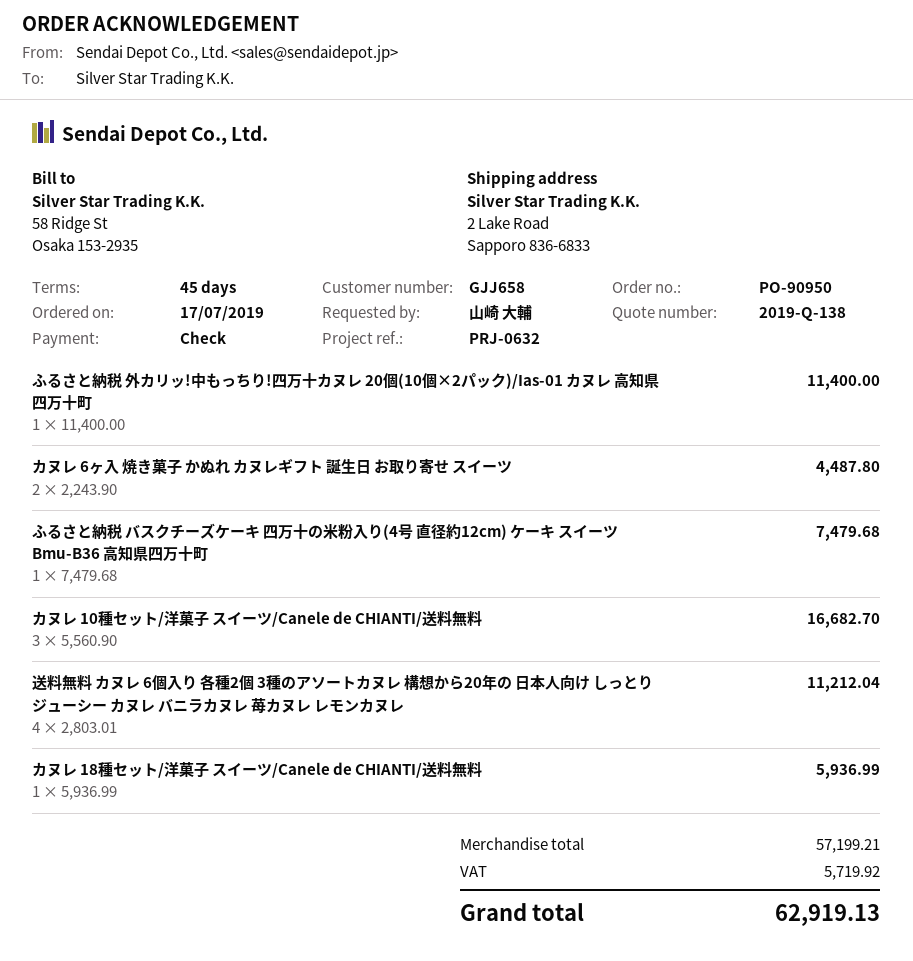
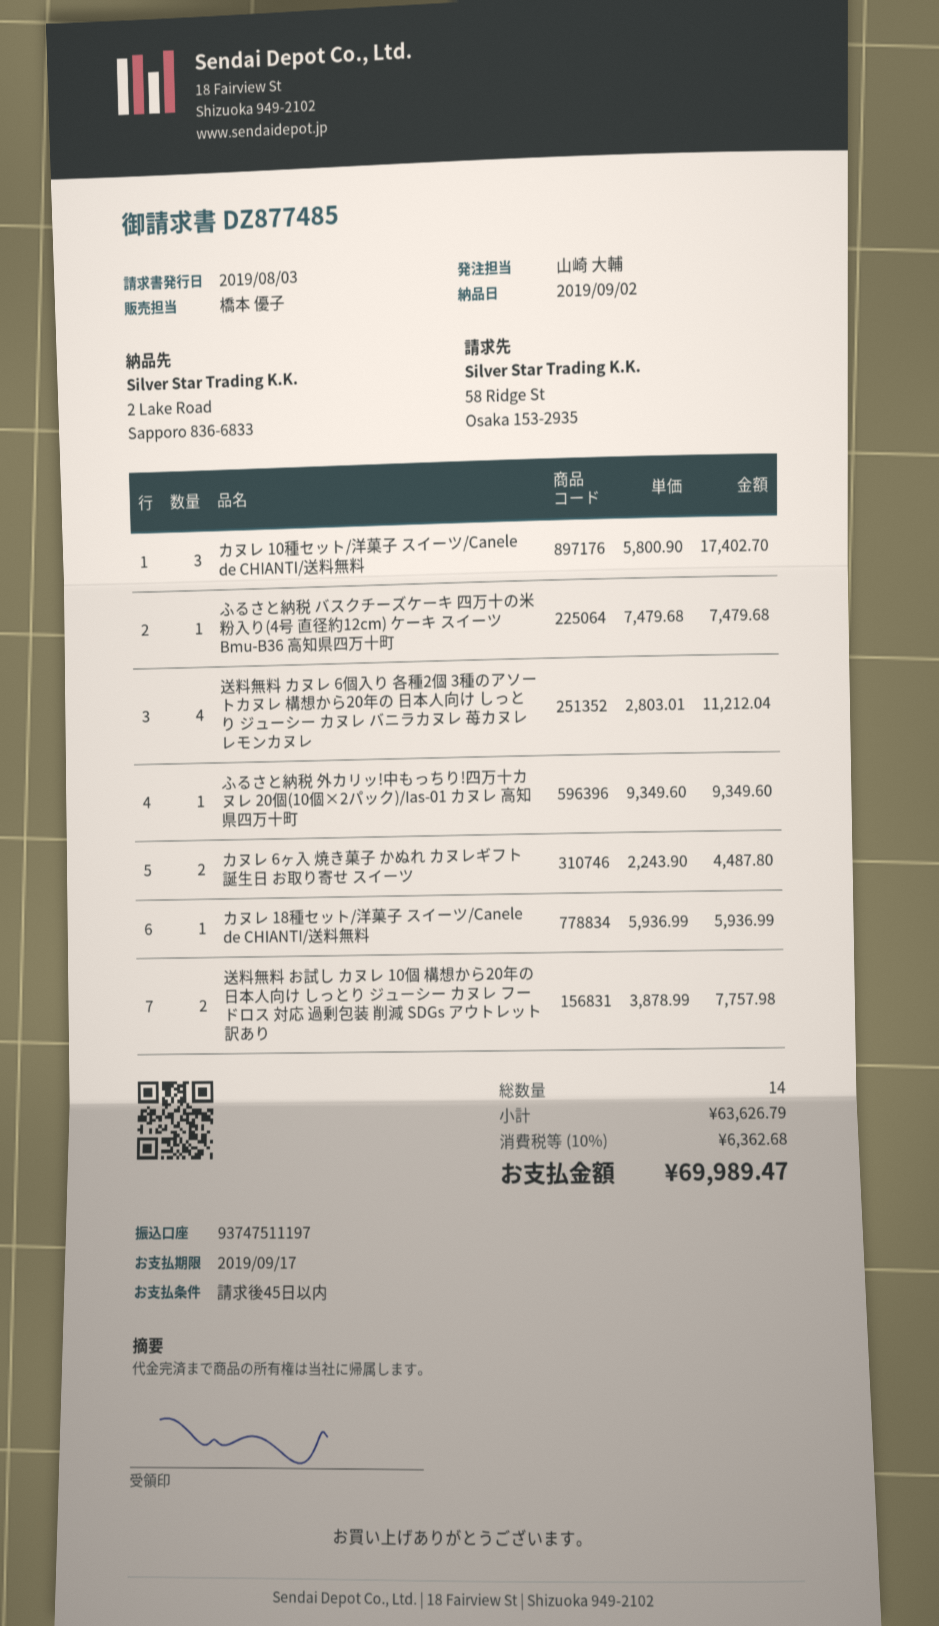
ふるさと納税 外カリッ!中もっちり!四万十カヌレ 20個(10個×2パック)/Ias-01 カヌレ 高知県四万十町: 1 x 11400.00 = 11400.00 -> 1 x 9349.60 = 9349.60
カヌレ 10種セット/洋菓子 スイーツ/Canele de CHIANTI/送料無料: 3 x 5560.90 = 16682.70 -> 3 x 5800.90 = 17402.70
送料無料 お試し カヌレ 10個 構想から20年の 日本人向け しっとり ジューシー カヌレ フードロス 対応 過剰包装 削減 SDGs アウトレット 訳あり: none -> 2 x 3878.99 = 7757.98
subtotal: 57199.21 -> 63626.79
tax: 5719.92 -> 6362.68
total: 62919.13 -> 69989.47

